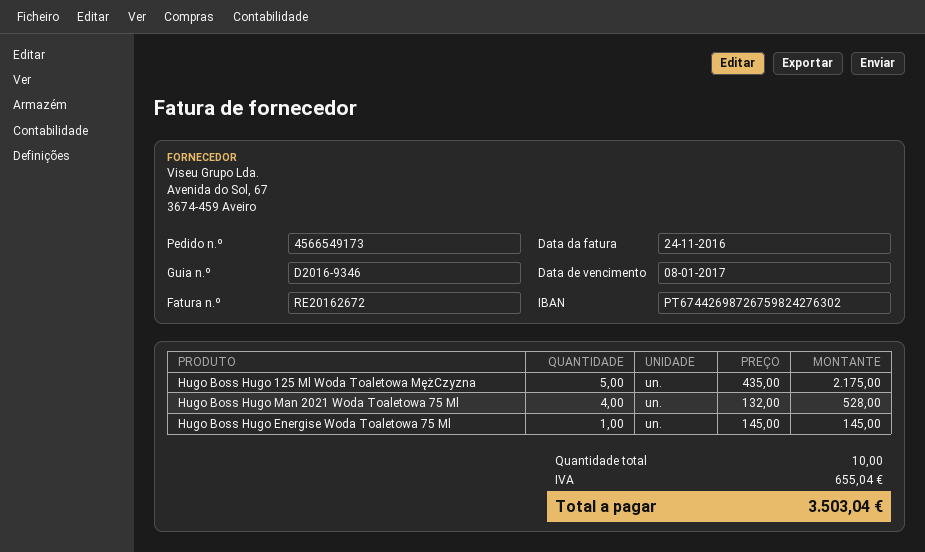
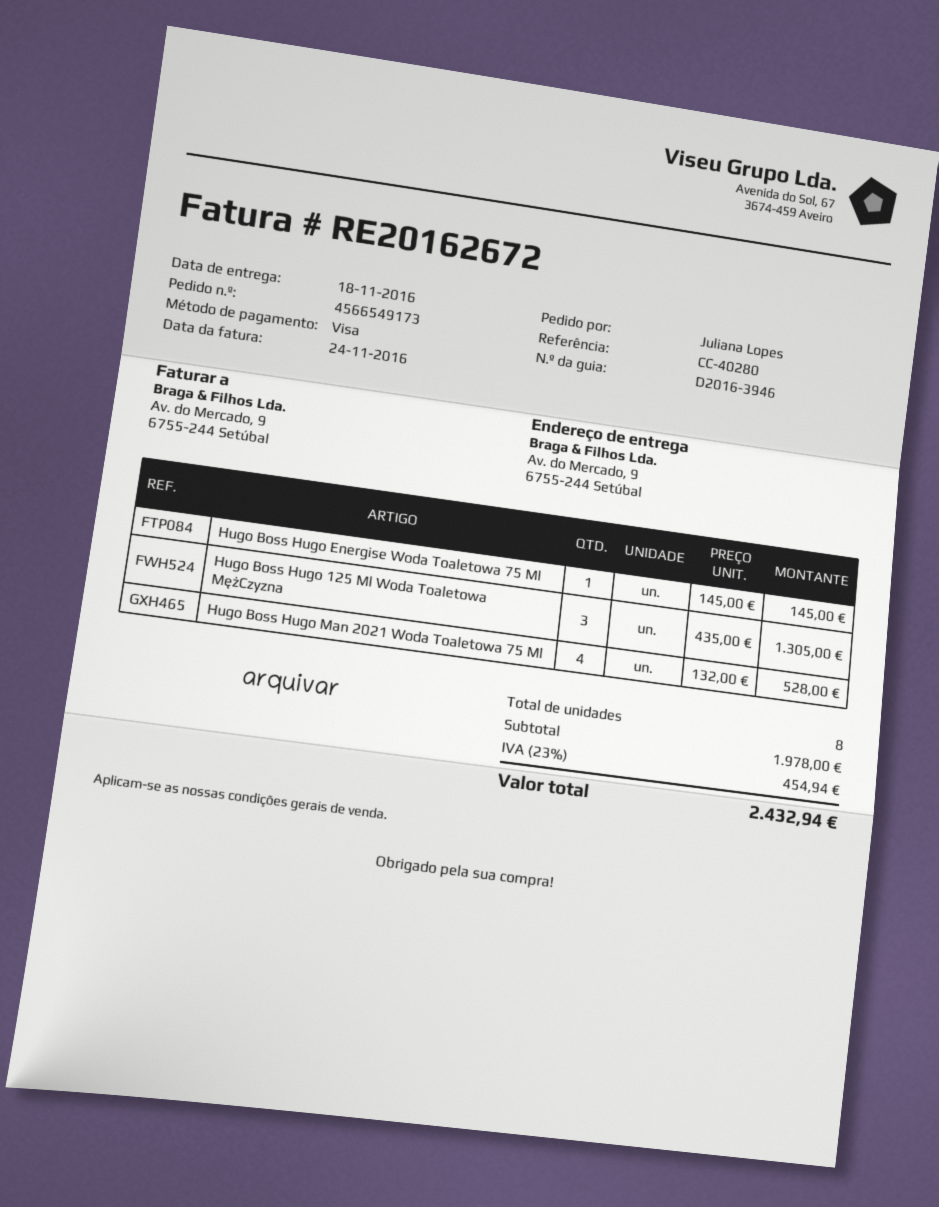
delivery note number: D2016-9346 -> D2016-3946
Hugo Boss Hugo 125 Ml Woda Toaletowa MężCzyzna: 5 x 435.00 = 2175.00 -> 3 x 435.00 = 1305.00
total quantity: 10 -> 8
tax: 655.04 -> 454.94
total: 3503.04 -> 2432.94

